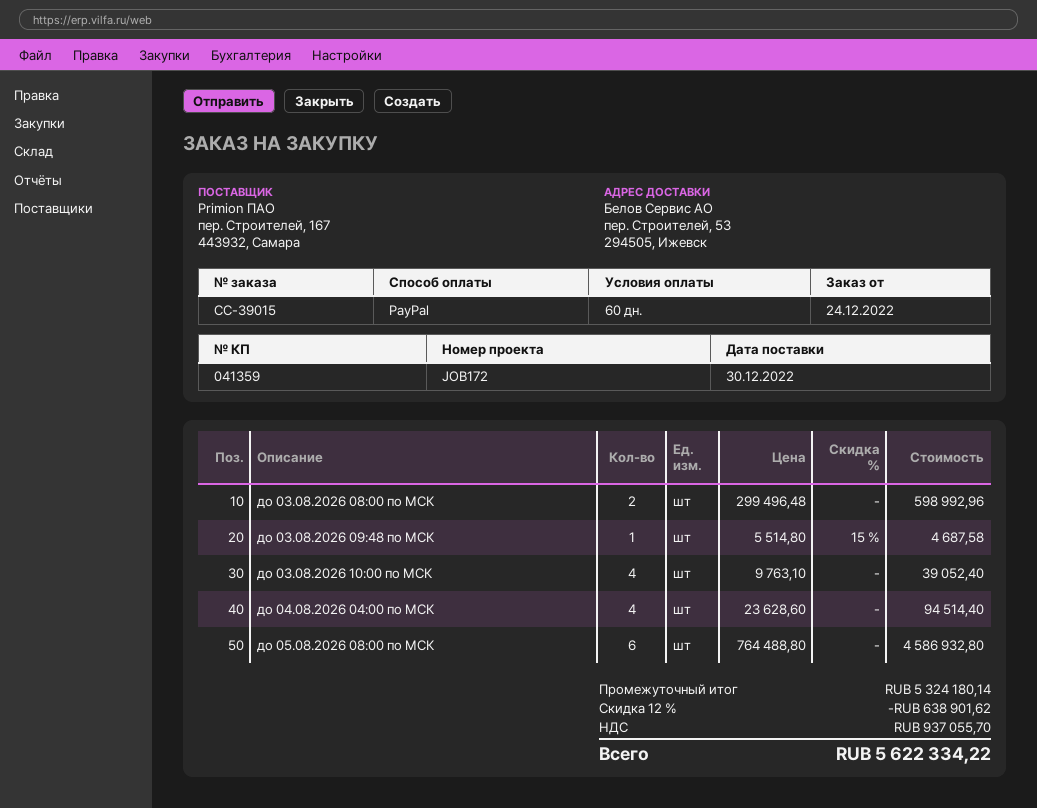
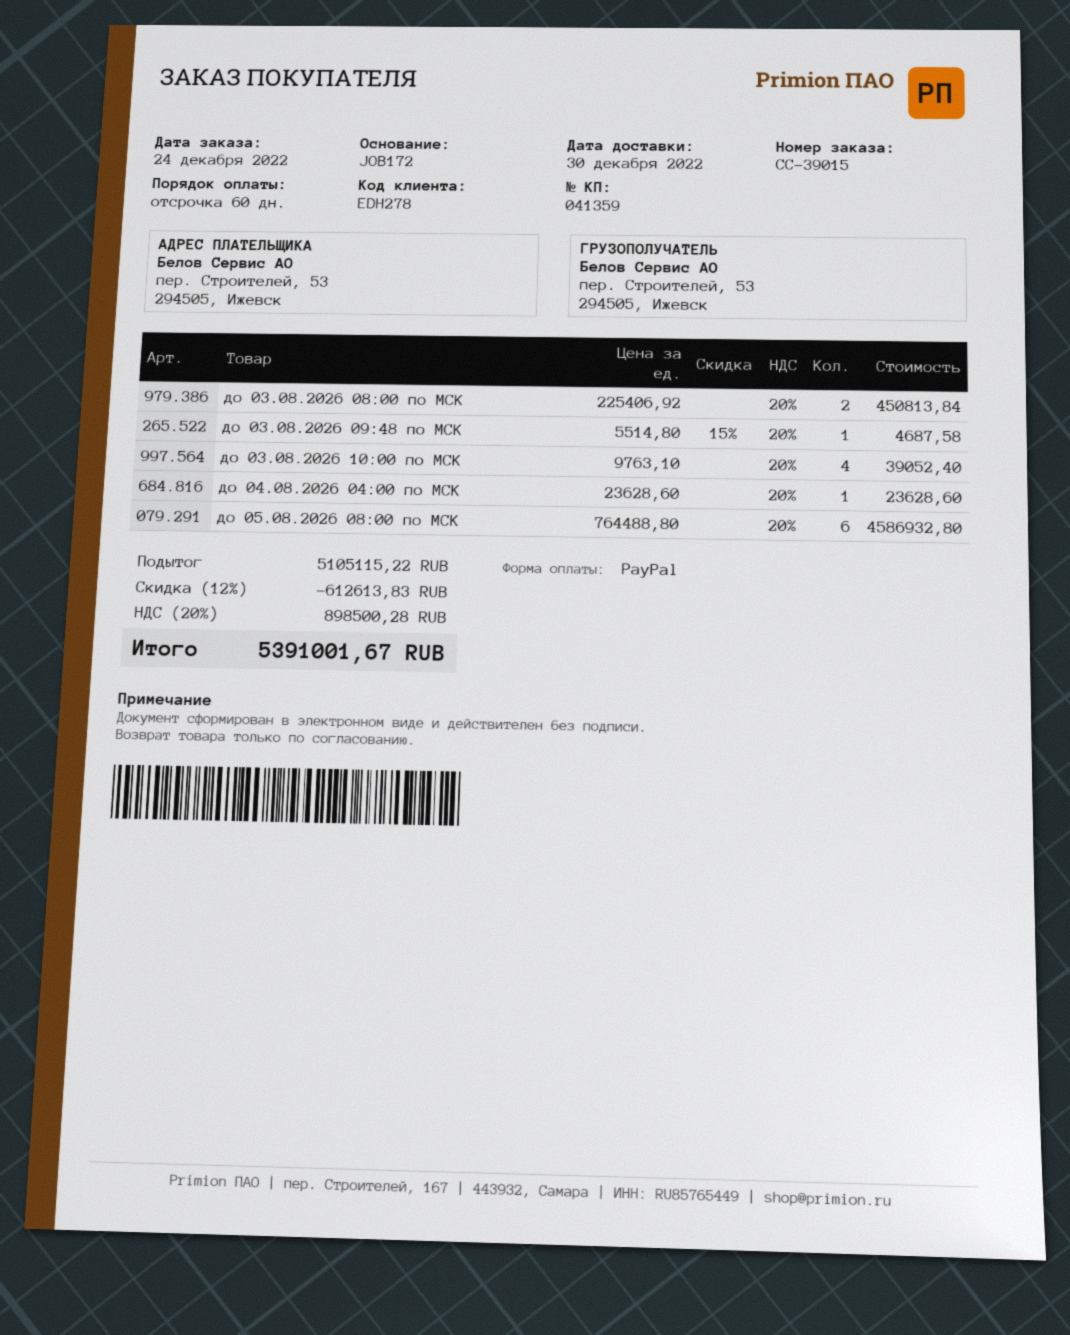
до 03.08.2026 08:00 по МСК: 2 x 299496.48 = 598992.96 -> 2 x 225406.92 = 450813.84
до 04.08.2026 04:00 по МСК: 4 x 23628.60 = 94514.40 -> 1 x 23628.60 = 23628.60
subtotal: 5324180.14 -> 5105115.22
discount: 12% = 638901.62 -> 12% = 612613.83
tax: 937055.70 -> 898500.28
total: 5622334.22 -> 5391001.67

